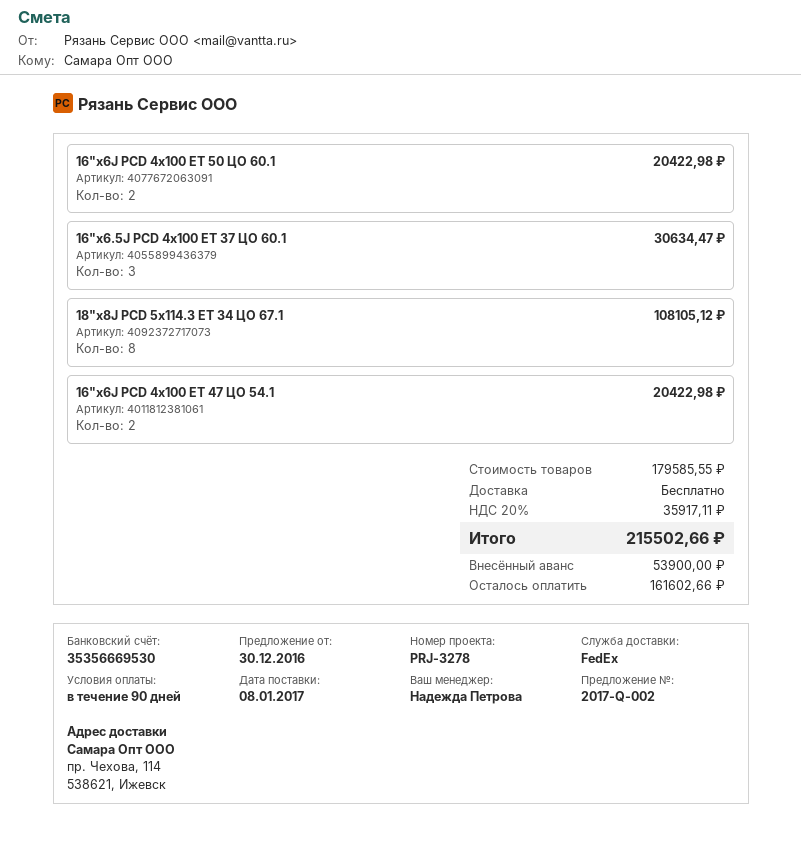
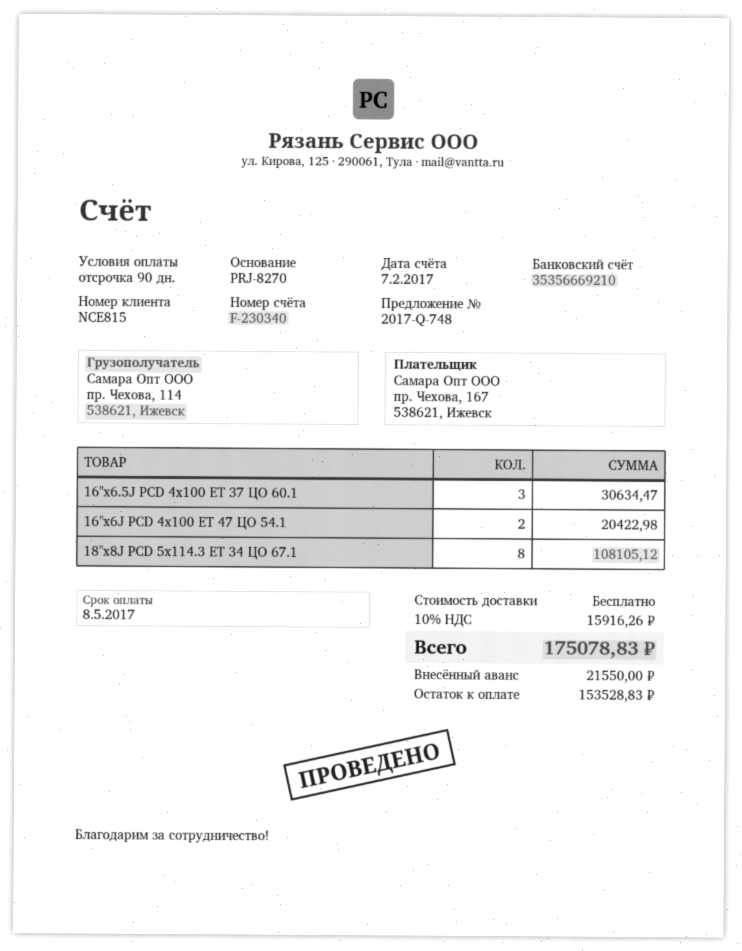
quote number: 2017-Q-002 -> 2017-Q-748
reference: PRJ-3278 -> PRJ-8270
bank account: 35356669530 -> 35356669210
16"x6J PCD 4x100 ЕТ 50 ЦО 60.1: 2 for 20422.98 -> none
tax: 20% = 35917.11 -> 10% = 15916.26
total: 215502.66 -> 175078.83
deposit: 53900.00 -> 21550.00
balance: 161602.66 -> 153528.83

